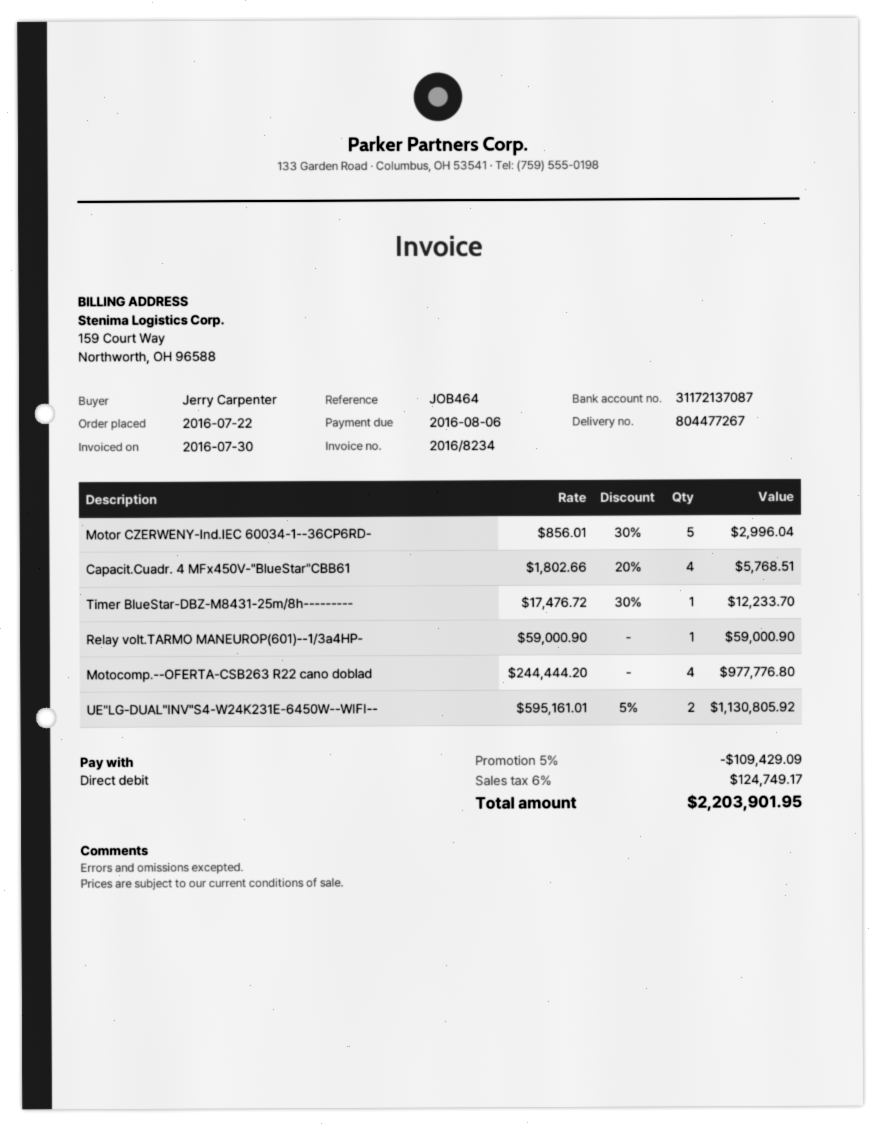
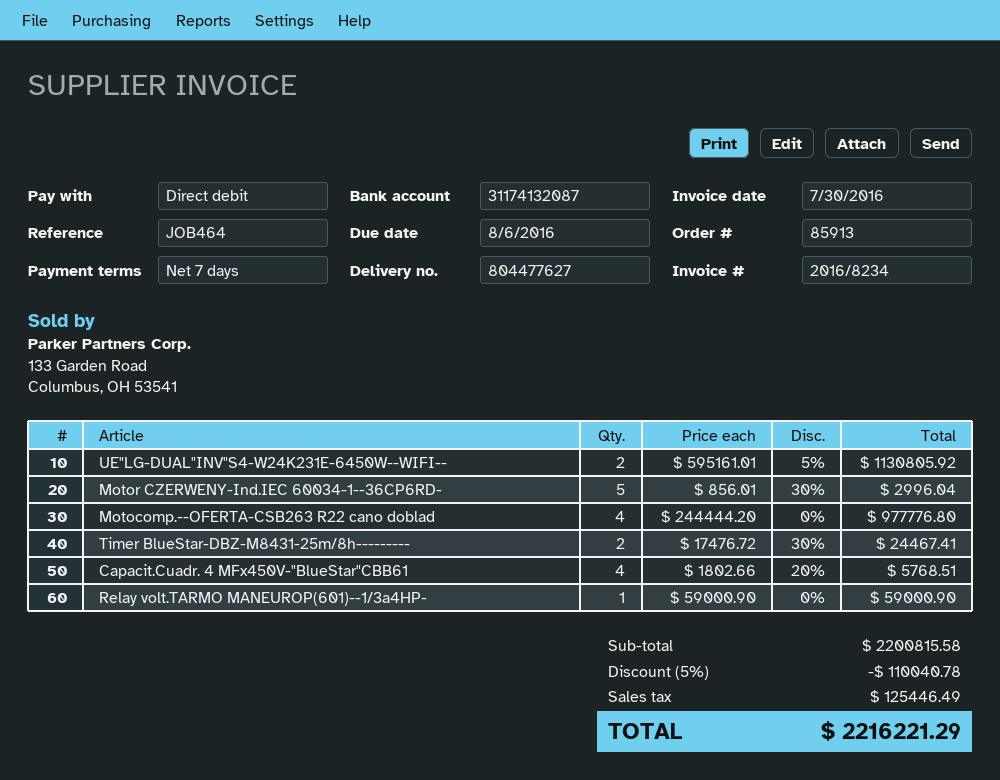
delivery note number: 804477267 -> 804477627
bank account: 31172137087 -> 31174132087
Timer BlueStar-DBZ-M8431-25m/8h---------: 1 x 17476.72 - 30% = 12233.70 -> 2 x 17476.72 - 30% = 24467.41
discount: 5% = 109429.09 -> 5% = 110040.78
tax: 124749.17 -> 125446.49
total: 2203901.95 -> 2216221.29

